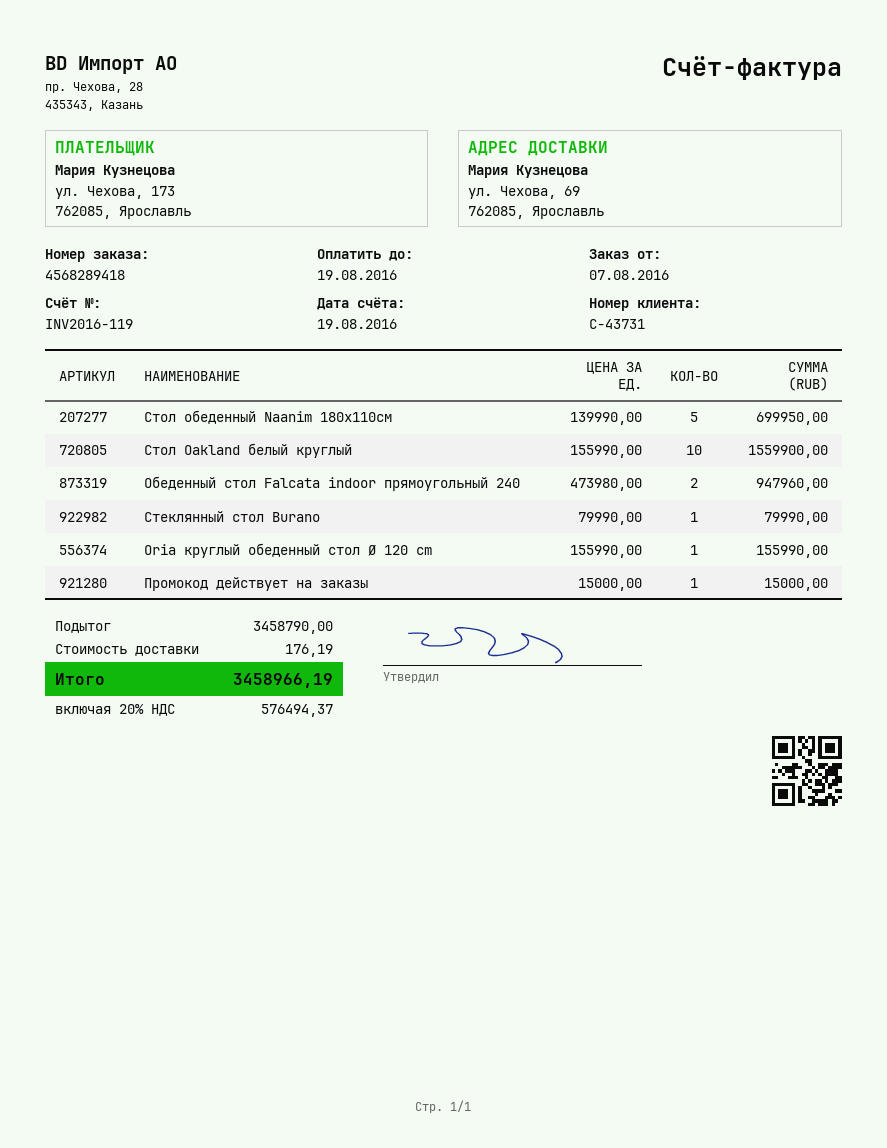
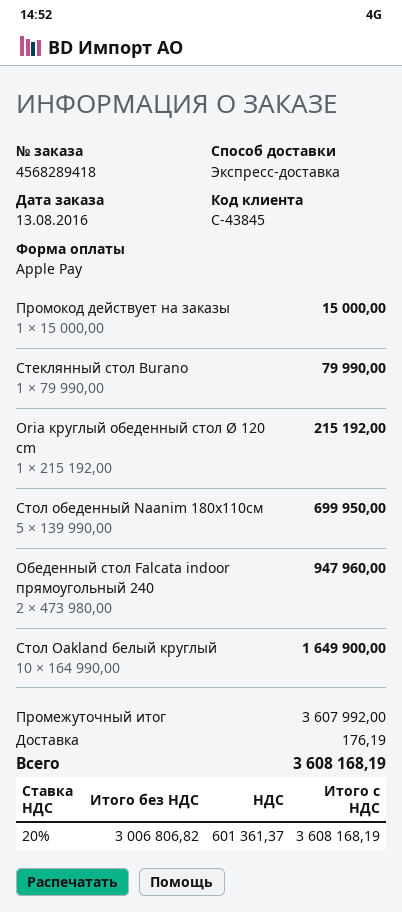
order date: 2016-08-07 -> 2016-08-13
customer number: C-43731 -> C-43845
Стол Oakland белый круглый: 10 x 155990.00 = 1559900.00 -> 10 x 164990.00 = 1649900.00
Oria круглый обеденный стол Ø 120 cm: 1 x 155990.00 = 155990.00 -> 1 x 215192.00 = 215192.00
subtotal: 3458790.00 -> 3607992.00
tax: 20% = 576494.37 -> 20% = 601361.37
total: 3458966.19 -> 3608168.19

